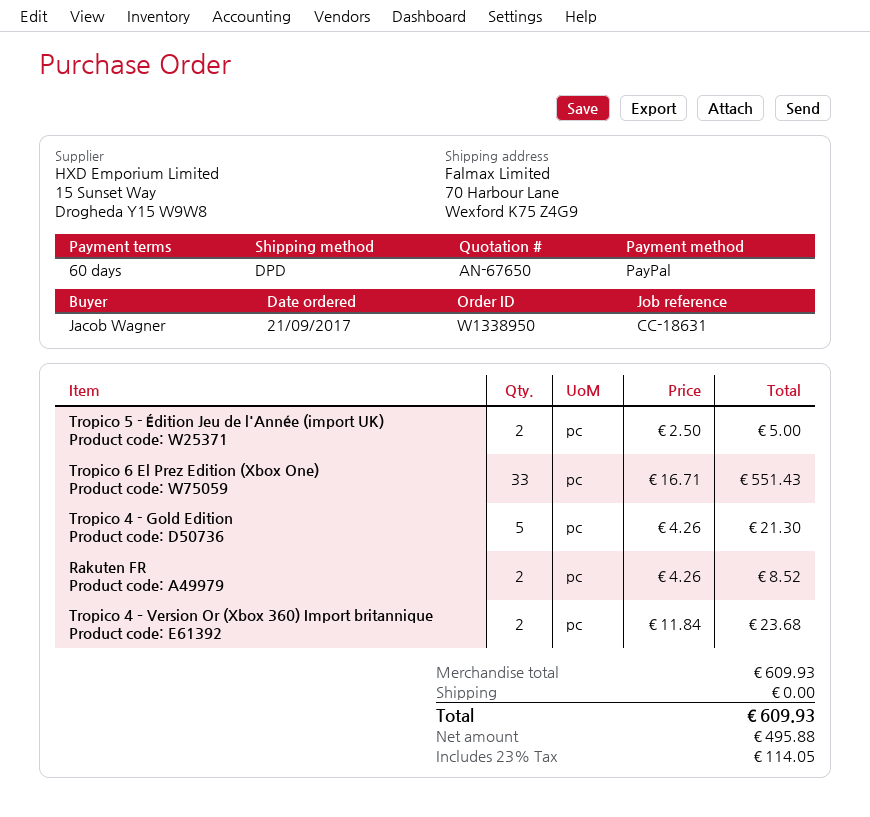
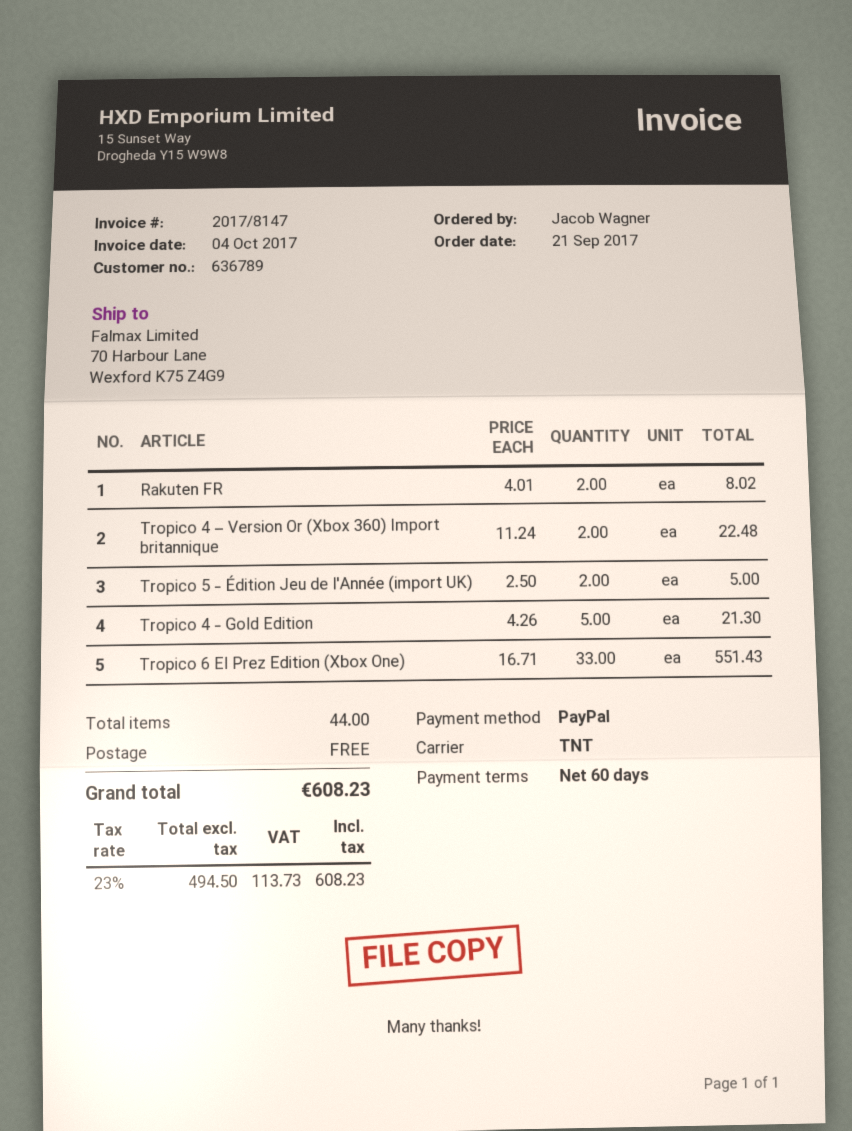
shipping method: DPD -> TNT
Rakuten FR: 2 x 4.26 = 8.52 -> 2 x 4.01 = 8.02
Tropico 4 – Version Or (Xbox 360) Import britannique: 2 x 11.84 = 23.68 -> 2 x 11.24 = 22.48
net: 495.88 -> 494.50
tax: 23% = 114.05 -> 23% = 113.73
total: 609.93 -> 608.23

